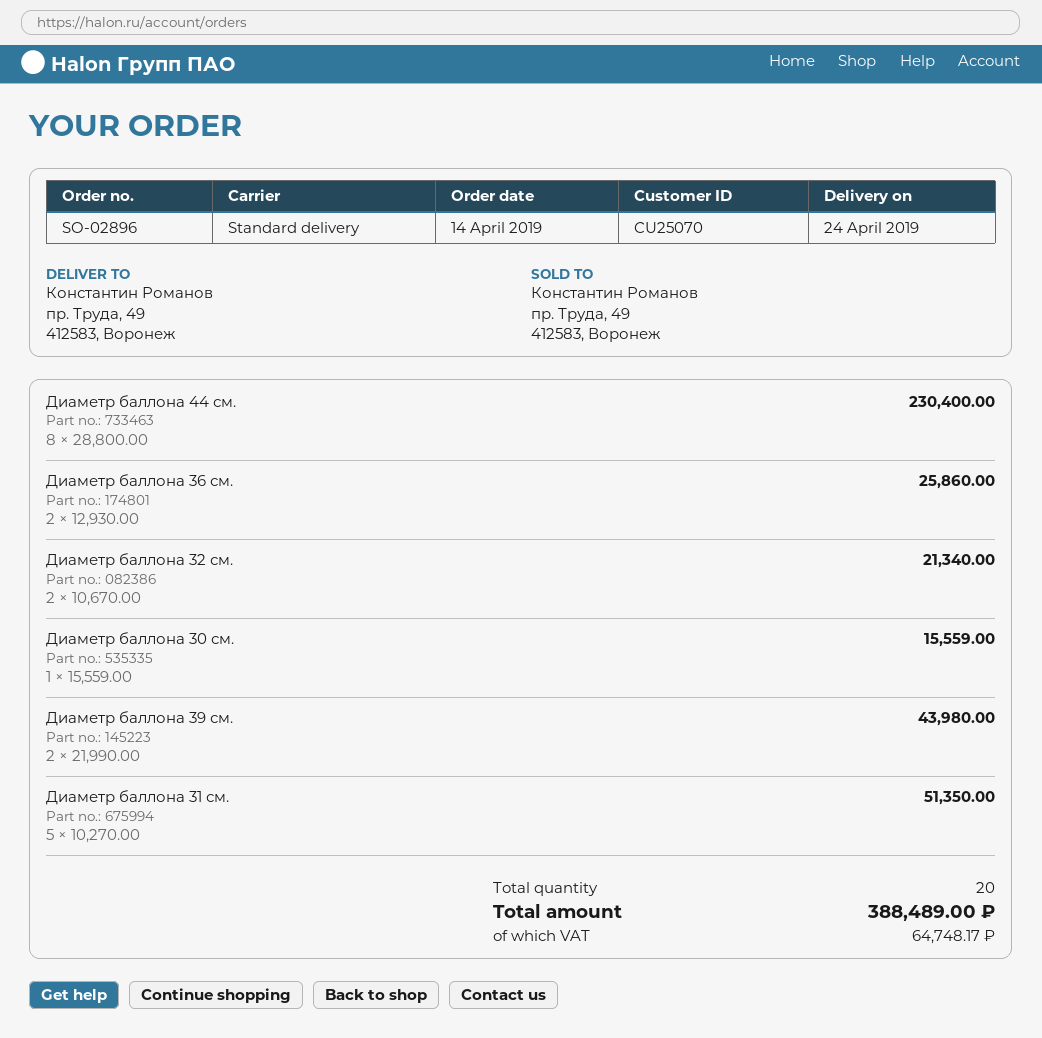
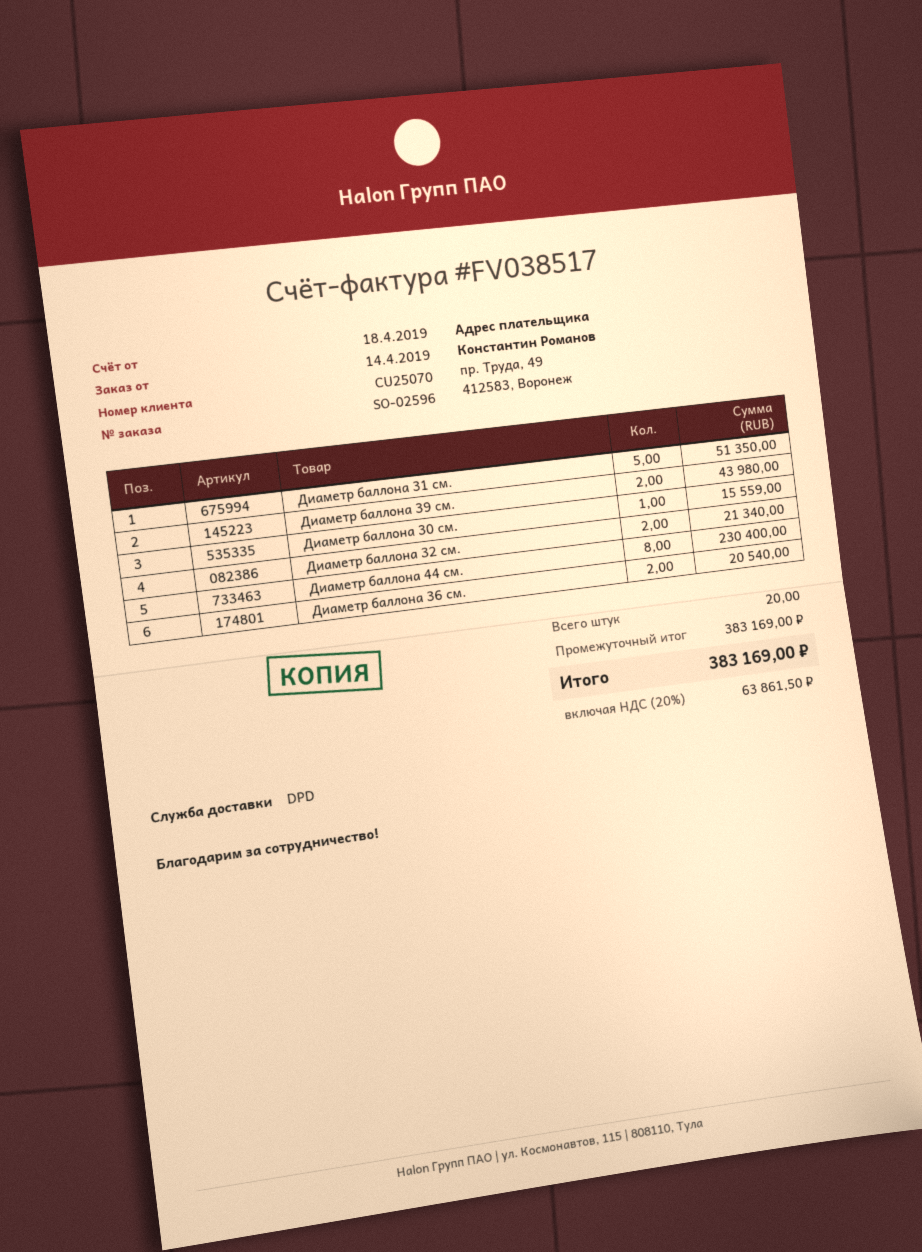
order number: SO-02896 -> SO-02596
shipping method: standard -> DPD
Диаметр баллона 36 см.: 2 for 25860.00 -> 2 for 20540.00
tax: 64748.17 -> 63861.50
total: 388489.00 -> 383169.00

